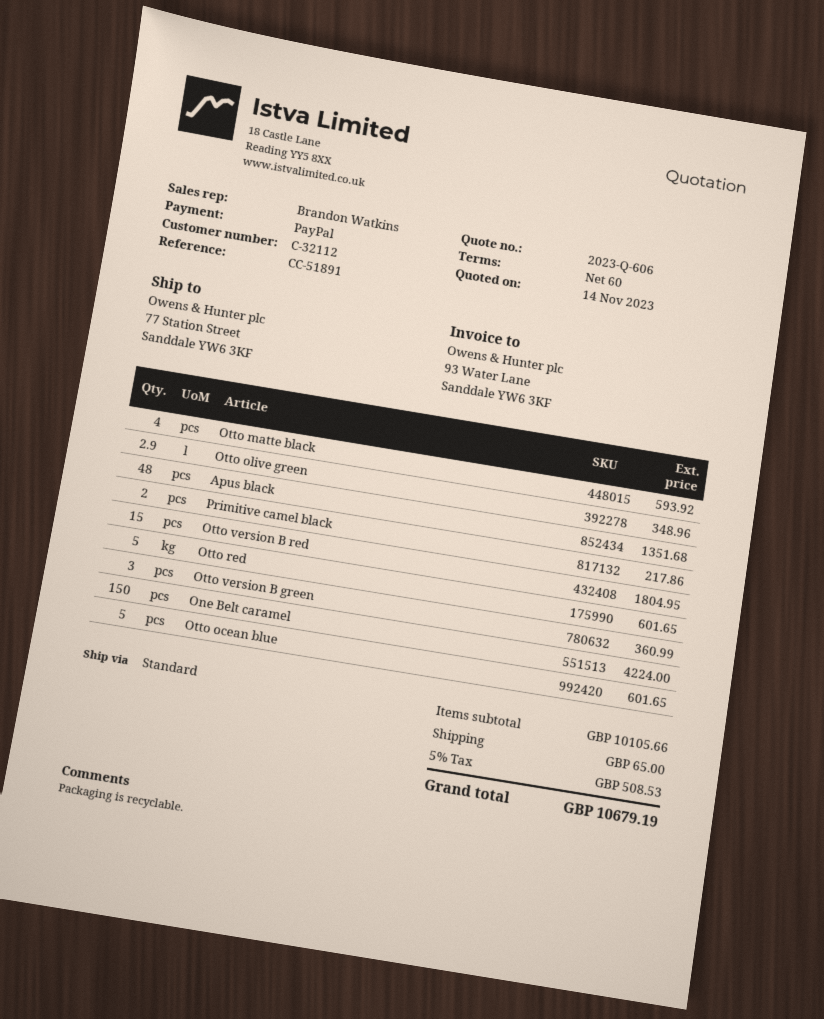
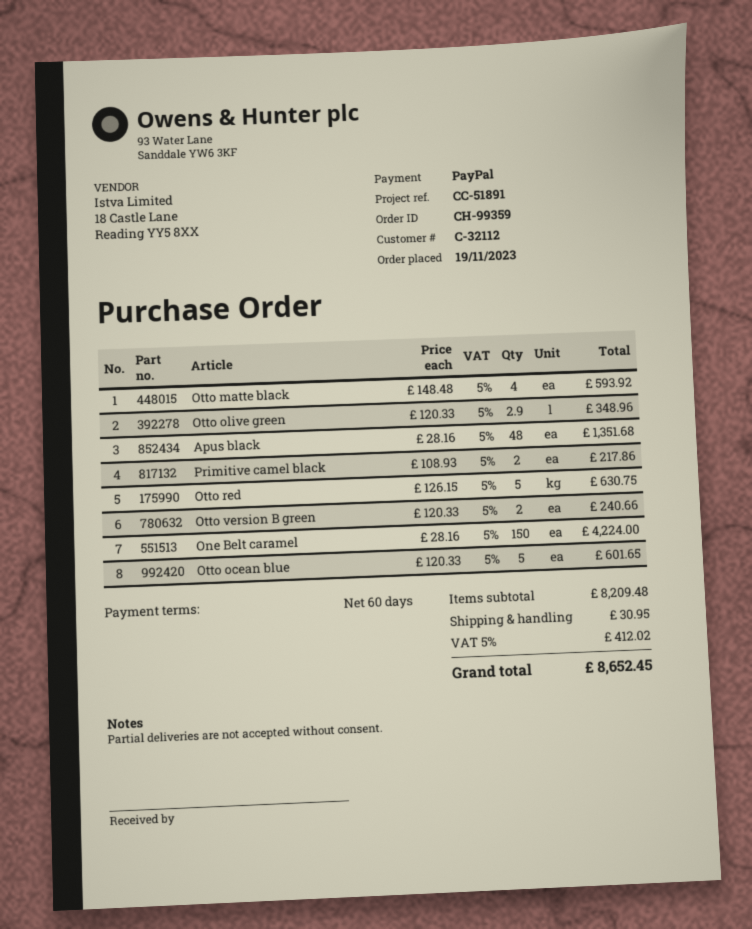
Otto version B red: 15 for 1804.95 -> none
Otto red: 5 for 601.65 -> 5 for 630.75
Otto version B green: 3 for 360.99 -> 2 for 240.66
subtotal: 10105.66 -> 8209.48
shipping: 65.00 -> 30.95
tax: 5% = 508.53 -> 5% = 412.02
total: 10679.19 -> 8652.45

